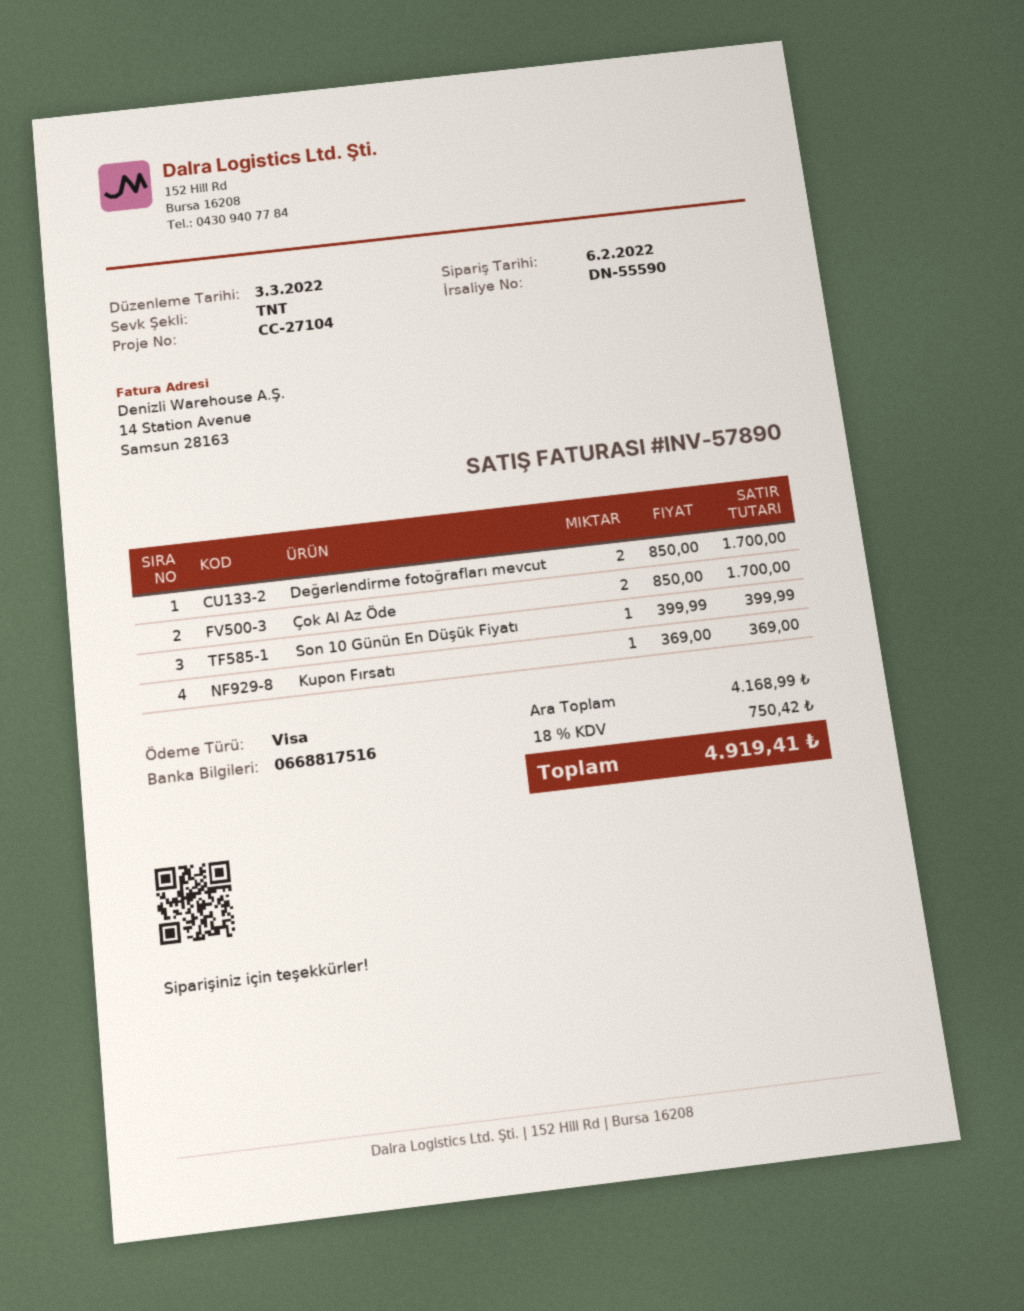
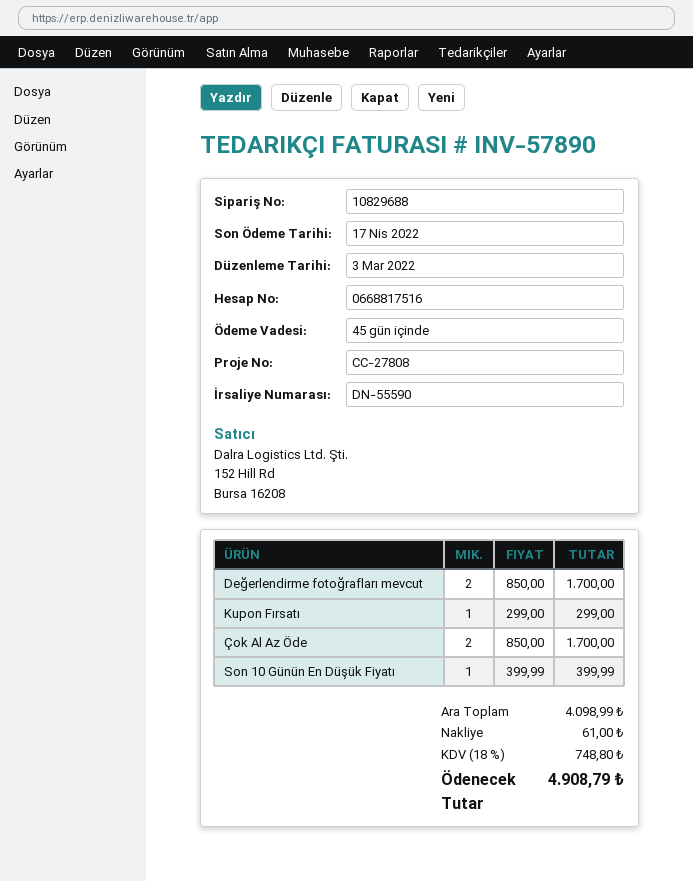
reference: CC-27104 -> CC-27808
Kupon Fırsatı: 1 x 369.00 = 369.00 -> 1 x 299.00 = 299.00
subtotal: 4168.99 -> 4098.99
shipping: none -> 61.00
tax: 18% = 750.42 -> 18% = 748.80
total: 4919.41 -> 4908.79

